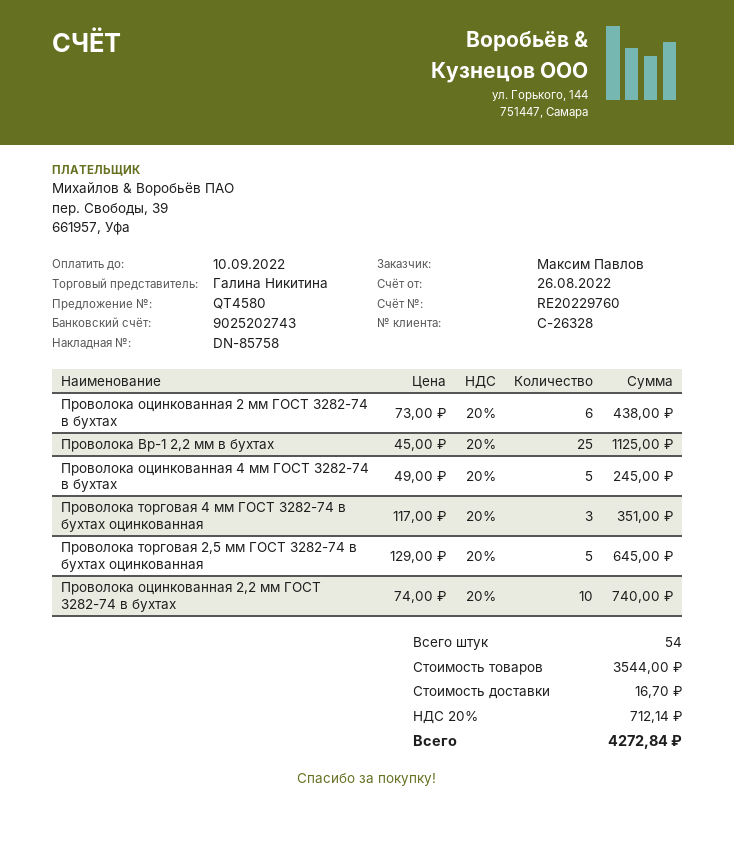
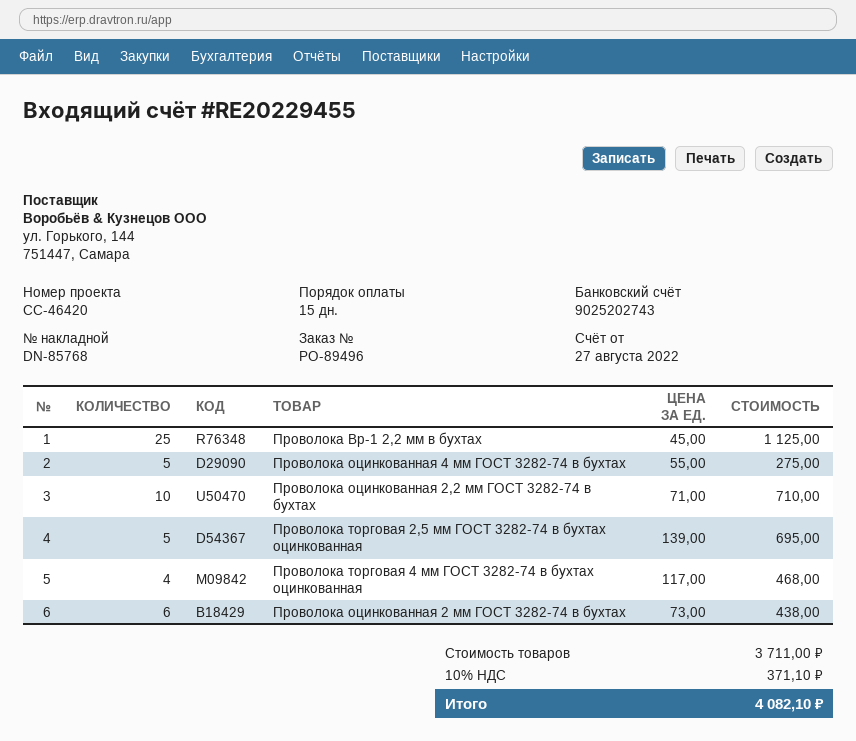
delivery note number: DN-85758 -> DN-85768
invoice number: RE20229760 -> RE20229455
invoice date: 2022-08-26 -> 2022-08-27
Проволока оцинкованная 4 мм ГОСТ 3282-74 в бухтах: 5 x 49.00 = 245.00 -> 5 x 55.00 = 275.00
Проволока торговая 4 мм ГОСТ 3282-74 в бухтах оцинкованная: 3 x 117.00 = 351.00 -> 4 x 117.00 = 468.00
Проволока торговая 2,5 мм ГОСТ 3282-74 в бухтах оцинкованная: 5 x 129.00 = 645.00 -> 5 x 139.00 = 695.00
Проволока оцинкованная 2,2 мм ГОСТ 3282-74 в бухтах: 10 x 74.00 = 740.00 -> 10 x 71.00 = 710.00
subtotal: 3544.00 -> 3711.00
shipping: 16.70 -> none
tax: 20% = 712.14 -> 10% = 371.10
total: 4272.84 -> 4082.10

